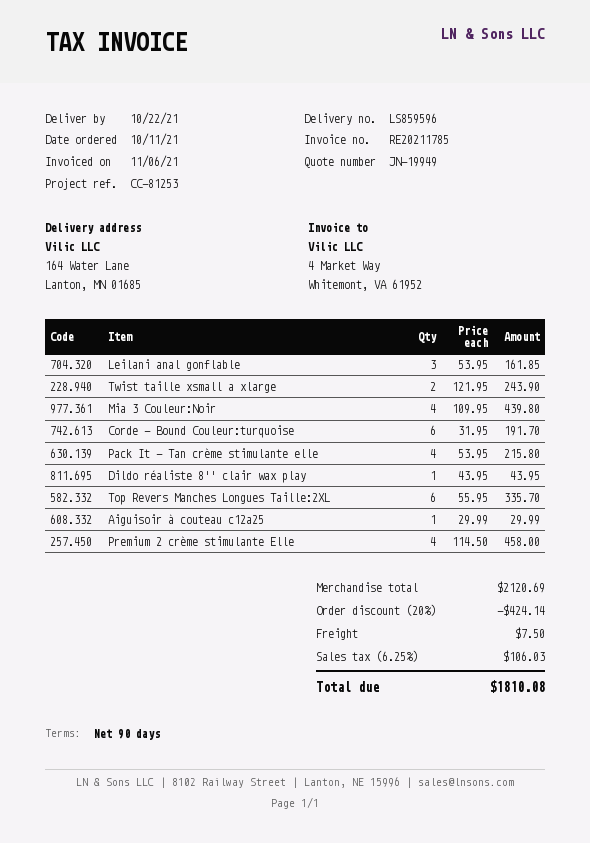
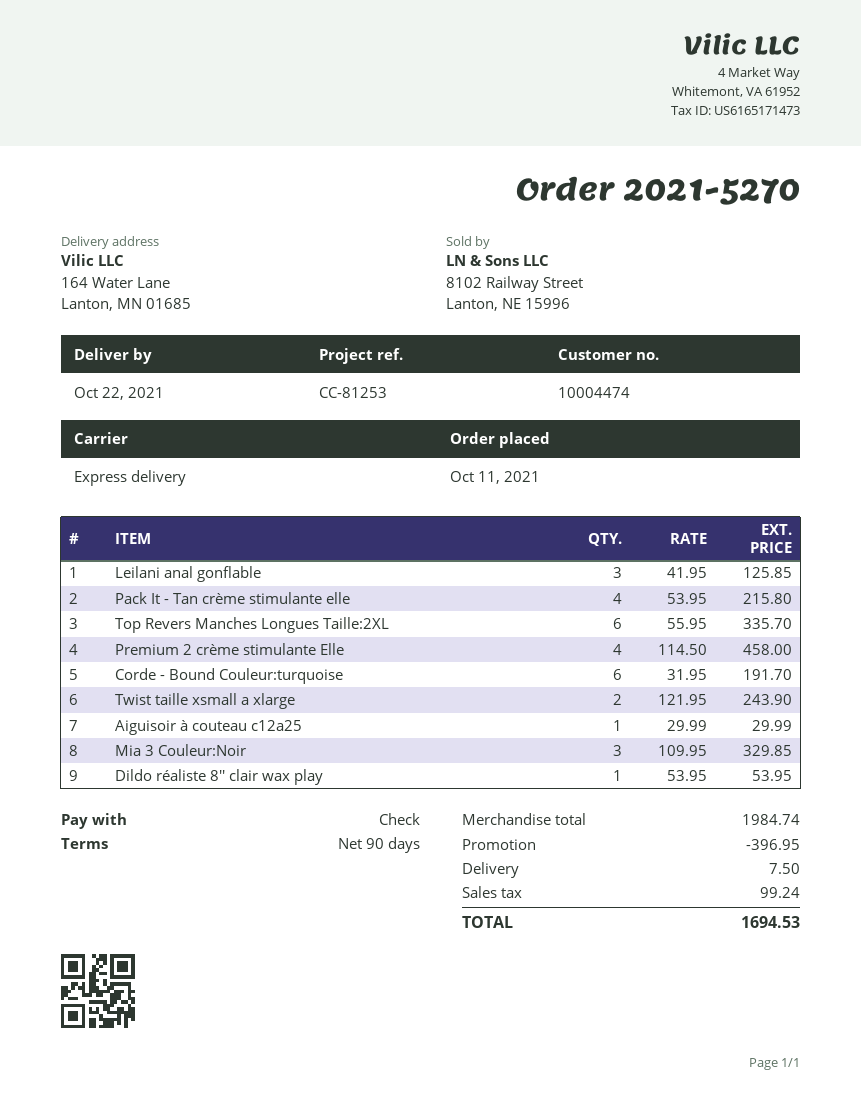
Leilani anal gonflable: 3 x 53.95 = 161.85 -> 3 x 41.95 = 125.85
Mia 3 Couleur:Noir: 4 x 109.95 = 439.80 -> 3 x 109.95 = 329.85
Dildo réaliste 8'' clair wax play: 1 x 43.95 = 43.95 -> 1 x 53.95 = 53.95
subtotal: 2120.69 -> 1984.74
discount: 424.14 -> 396.95
tax: 106.03 -> 99.24
total: 1810.08 -> 1694.53

